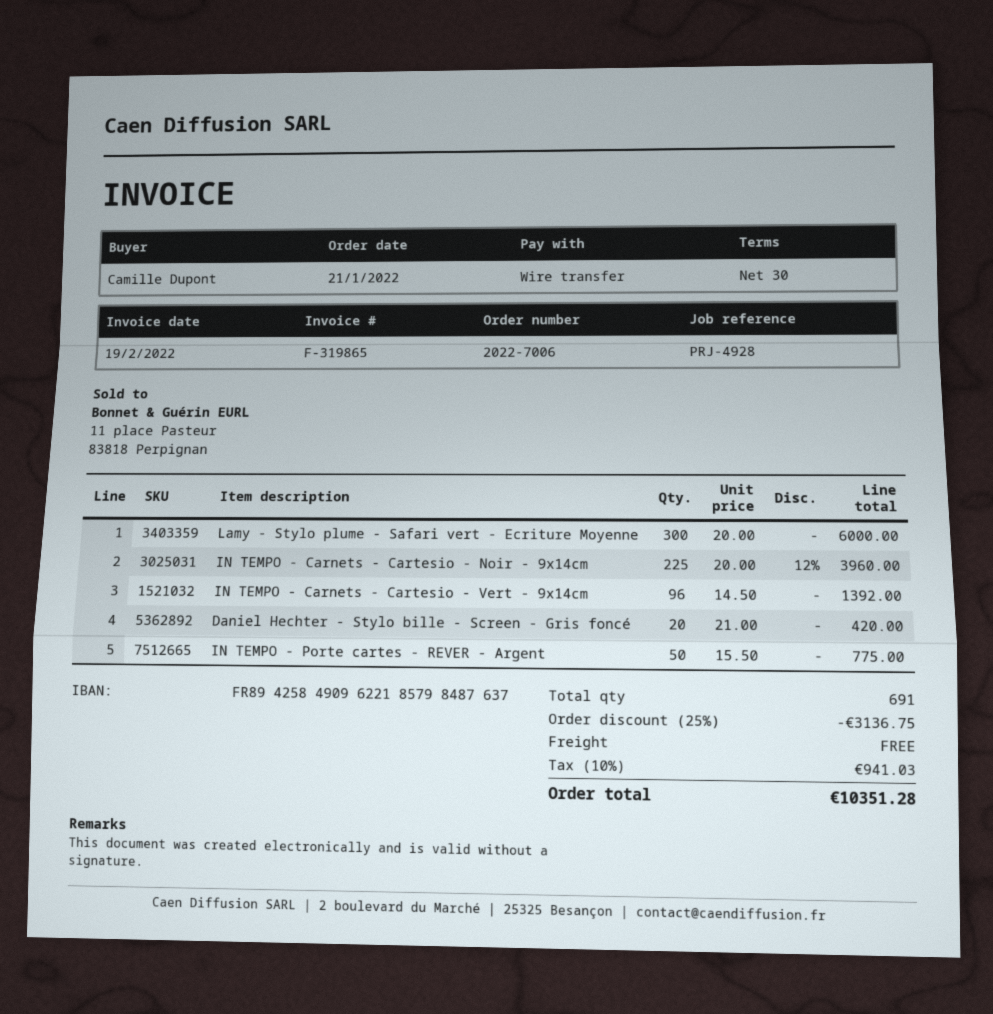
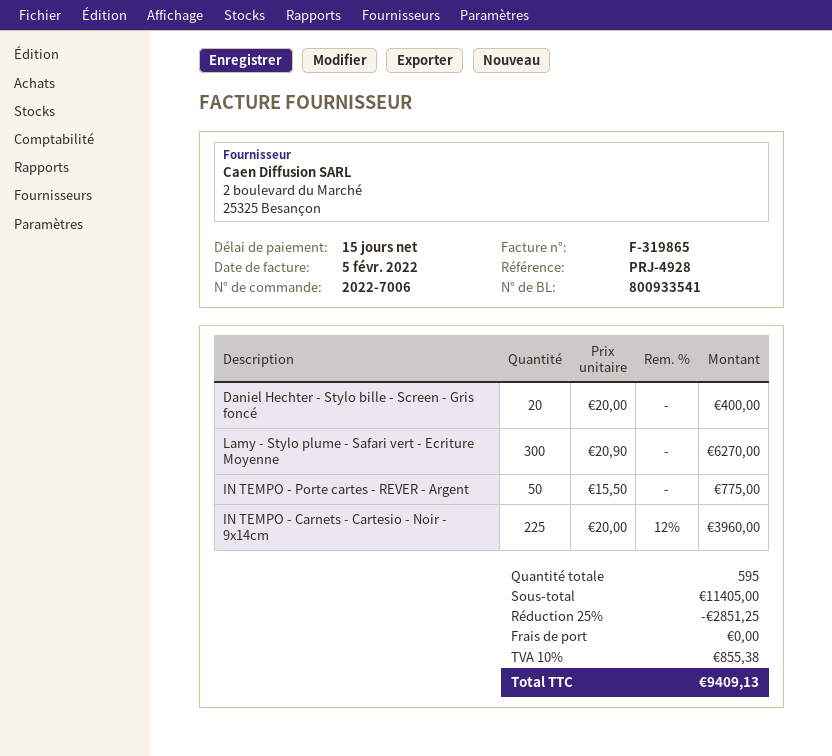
invoice date: 2022-02-19 -> 2022-02-05
payment terms: 30 days -> 15 days
Lamy - Stylo plume - Safari vert - Ecriture Moyenne: 300 x 20.00 = 6000.00 -> 300 x 20.90 = 6270.00
IN TEMPO - Carnets - Cartesio - Vert - 9x14cm: 96 x 14.50 = 1392.00 -> none
Daniel Hechter - Stylo bille - Screen - Gris foncé: 20 x 21.00 = 420.00 -> 20 x 20.00 = 400.00
total quantity: 691 -> 595
discount: 25% = 3136.75 -> 25% = 2851.25
tax: 10% = 941.03 -> 10% = 855.38
total: 10351.28 -> 9409.13

